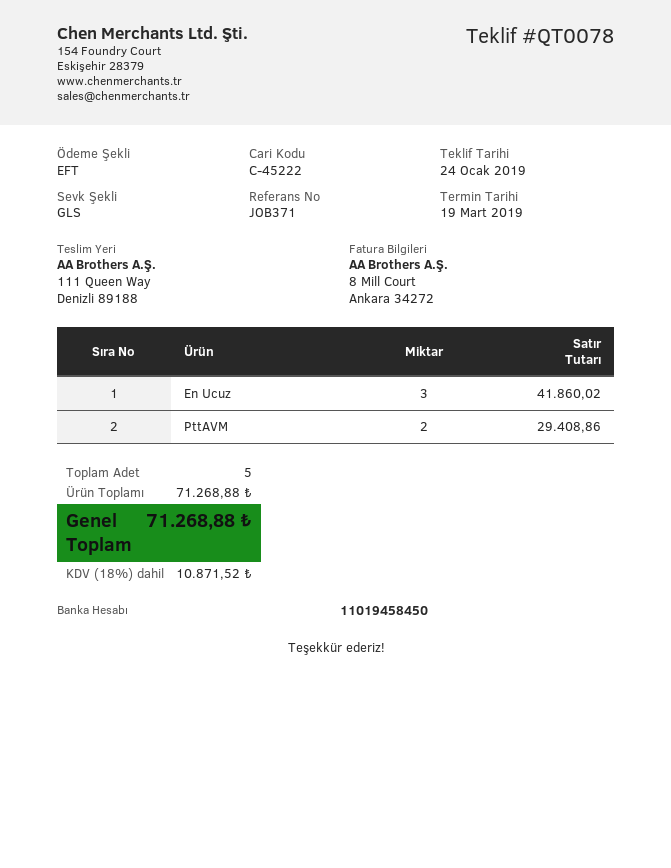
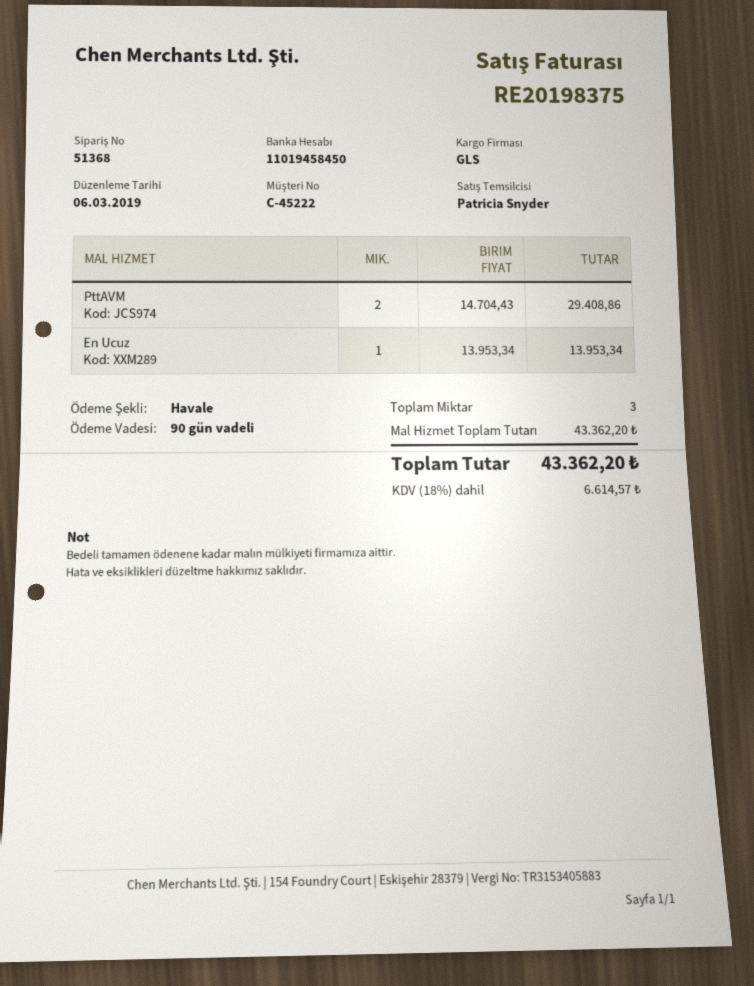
En Ucuz: 3 for 41860.02 -> 1 for 13953.34
total quantity: 5 -> 3
subtotal: 71268.88 -> 43362.20
tax: 18% = 10871.52 -> 18% = 6614.57
total: 71268.88 -> 43362.20

